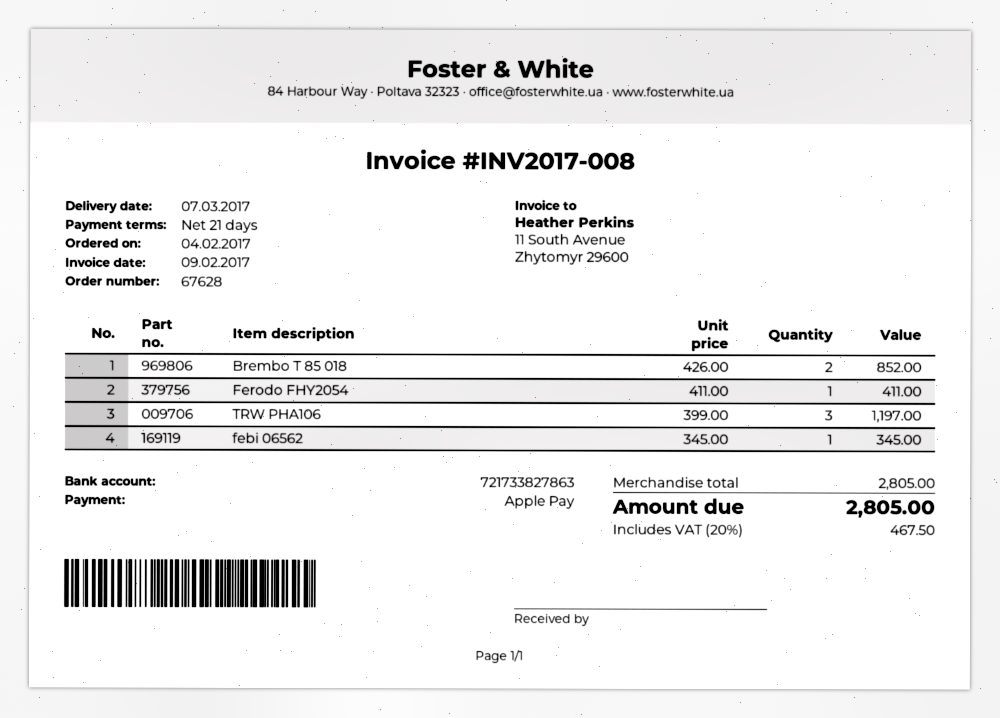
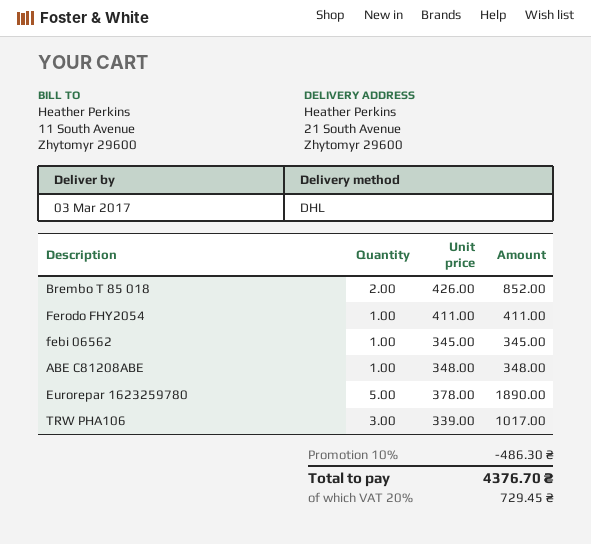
delivery date: 2017-03-07 -> 2017-03-03
TRW PHA106: 3 x 399.00 = 1197.00 -> 3 x 339.00 = 1017.00
ABE C81208ABE: none -> 1 x 348.00 = 348.00
Eurorepar 1623259780: none -> 5 x 378.00 = 1890.00
discount: none -> 10% = 486.30
tax: 20% = 467.50 -> 20% = 729.45
total: 2805.00 -> 4376.70

